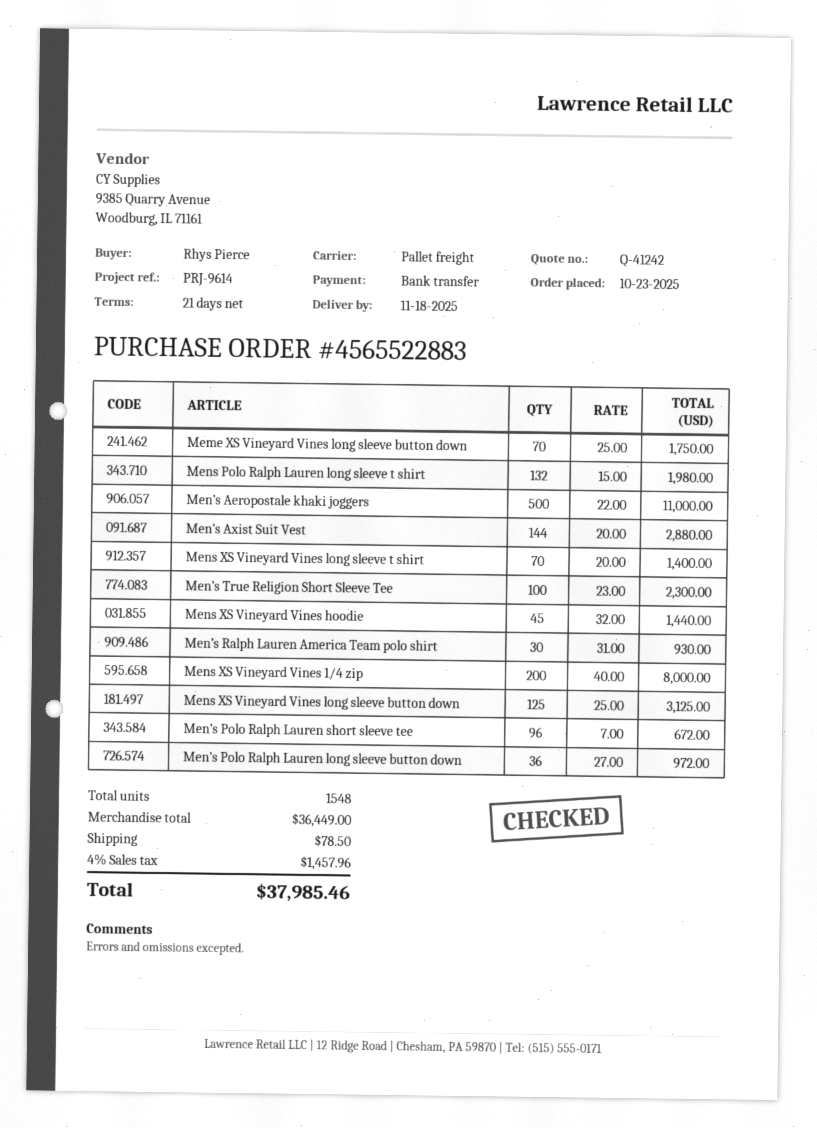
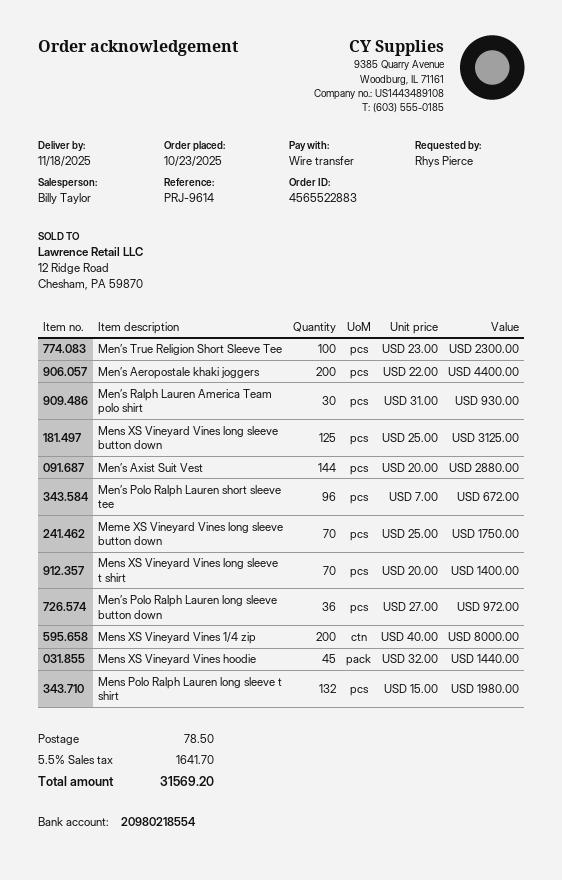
Men’s Aeropostale khaki joggers: 500 x 22.00 = 11000.00 -> 200 x 22.00 = 4400.00
tax: 4% = 1457.96 -> 5.5% = 1641.70
total: 37985.46 -> 31569.20

